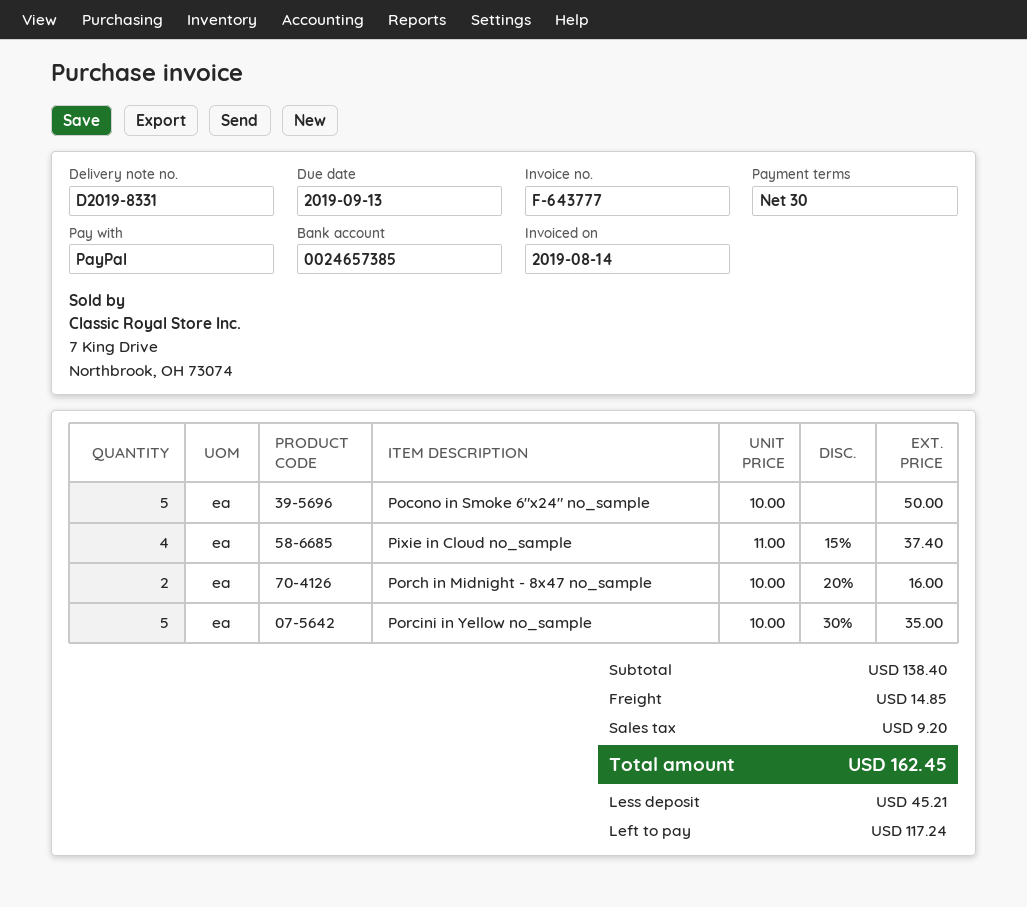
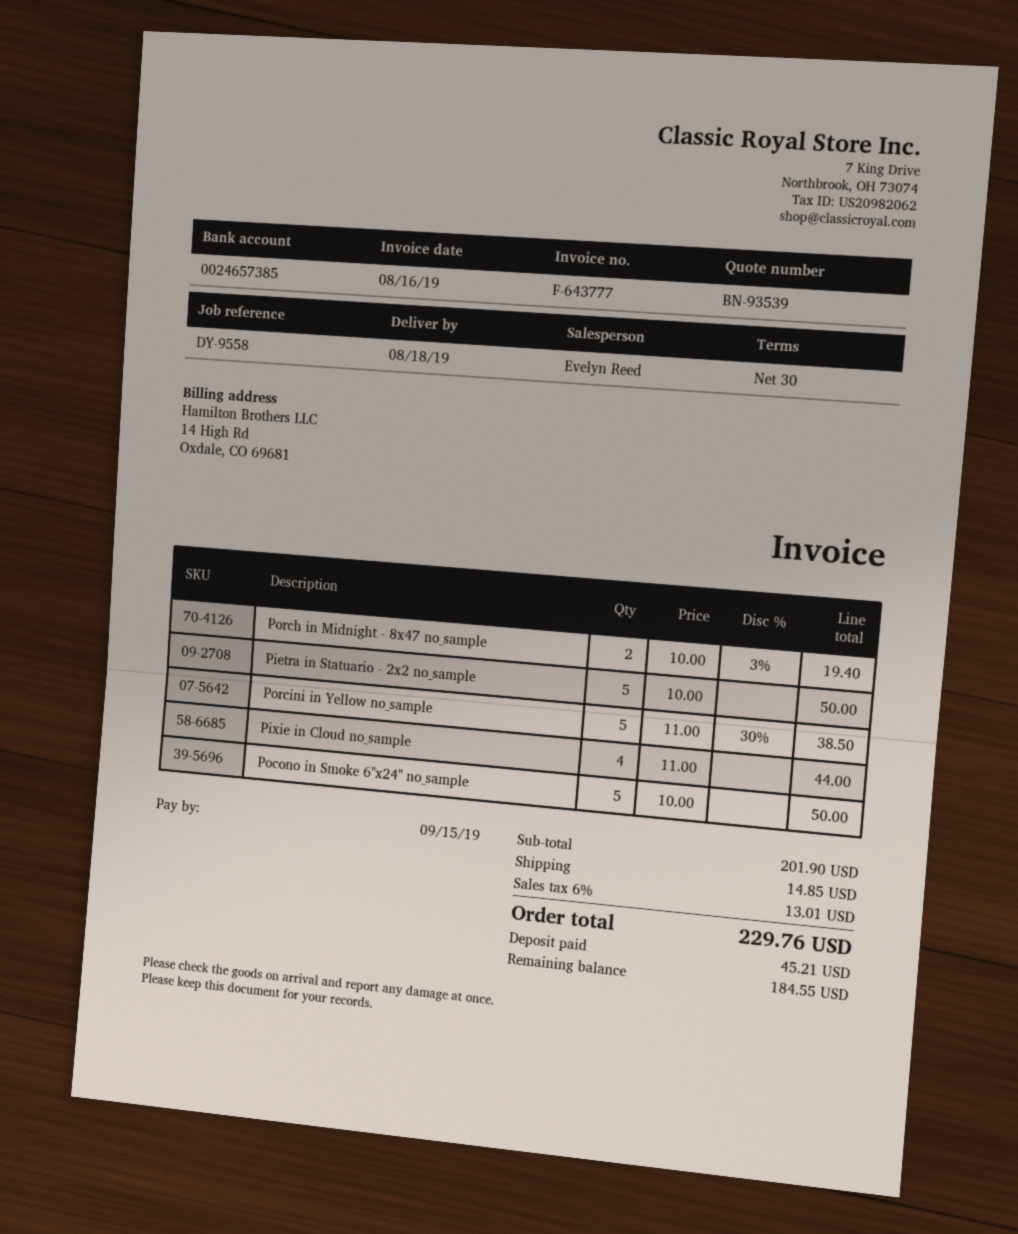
invoice date: 2019-08-14 -> 2019-08-16
due date: 2019-09-13 -> 2019-09-15
Pixie in Cloud no_sample: 4 x 11.00 - 15% = 37.40 -> 4 x 11.00 = 44.00
Porch in Midnight - 8x47 no_sample: 2 x 10.00 - 20% = 16.00 -> 2 x 10.00 - 3% = 19.40
Porcini in Yellow no_sample: 5 x 10.00 - 30% = 35.00 -> 5 x 11.00 - 30% = 38.50
Pietra in Statuario - 2x2 no_sample: none -> 5 x 10.00 = 50.00
subtotal: 138.40 -> 201.90
tax: 9.20 -> 13.01
total: 162.45 -> 229.76
balance: 117.24 -> 184.55

